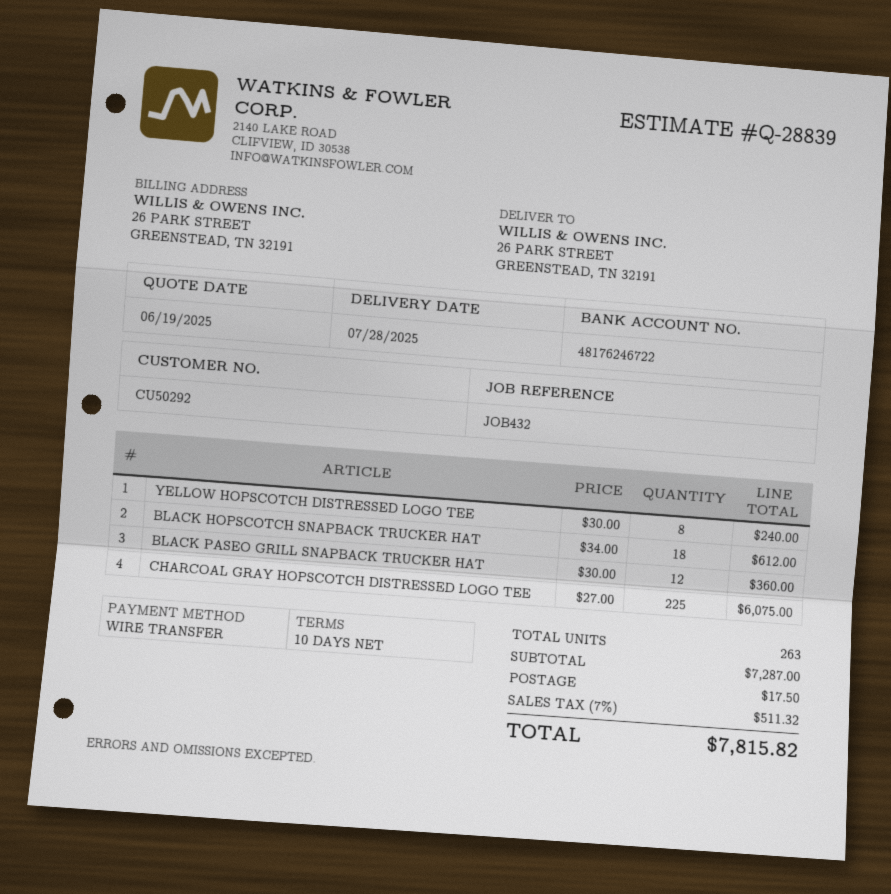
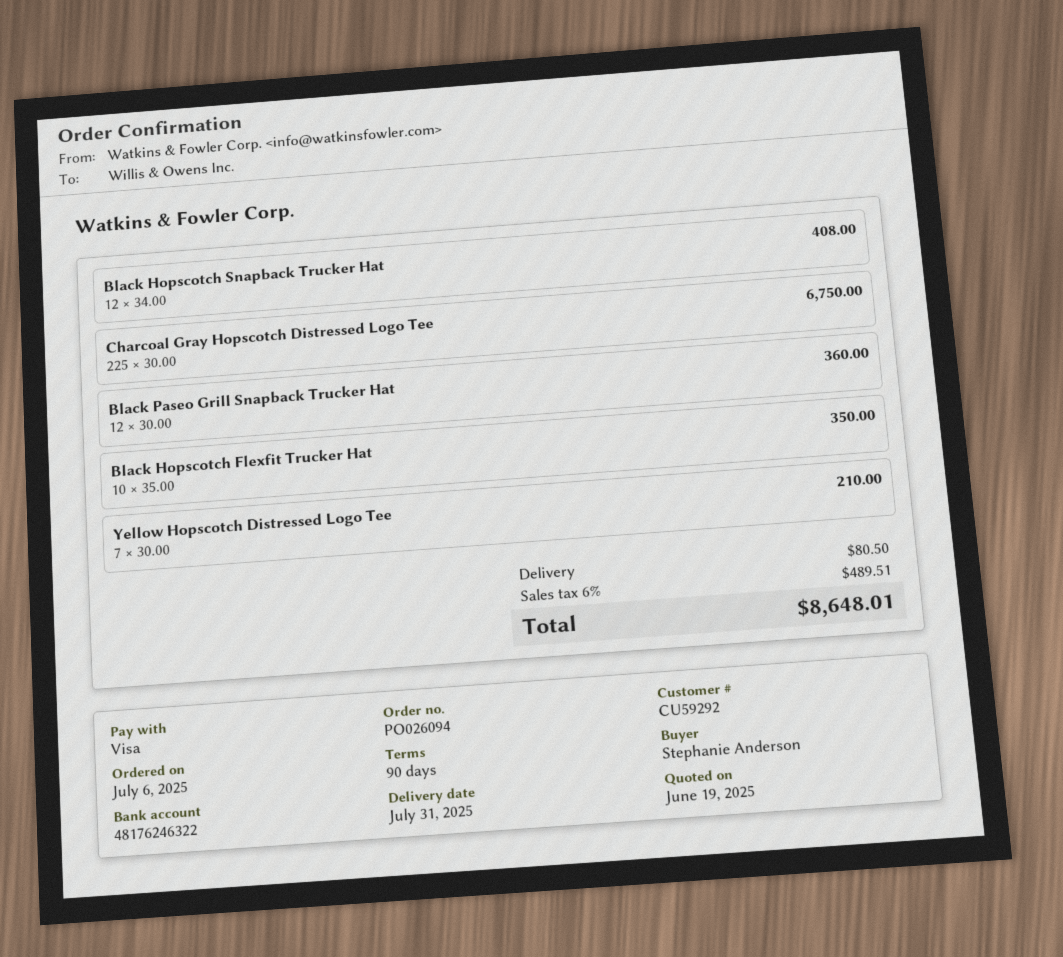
delivery date: 2025-07-28 -> 2025-07-31
payment terms: 10 days -> 90 days
customer number: CU50292 -> CU59292
payment method: bank transfer -> Visa
bank account: 48176246722 -> 48176246322
YELLOW HOPSCOTCH DISTRESSED LOGO TEE: 8 x 30.00 = 240.00 -> 7 x 30.00 = 210.00
BLACK HOPSCOTCH SNAPBACK TRUCKER HAT: 18 x 34.00 = 612.00 -> 12 x 34.00 = 408.00
CHARCOAL GRAY HOPSCOTCH DISTRESSED LOGO TEE: 225 x 27.00 = 6075.00 -> 225 x 30.00 = 6750.00
Black Hopscotch Flexfit Trucker Hat: none -> 10 x 35.00 = 350.00
shipping: 17.50 -> 80.50
tax: 7% = 511.32 -> 6% = 489.51
total: 7815.82 -> 8648.01

